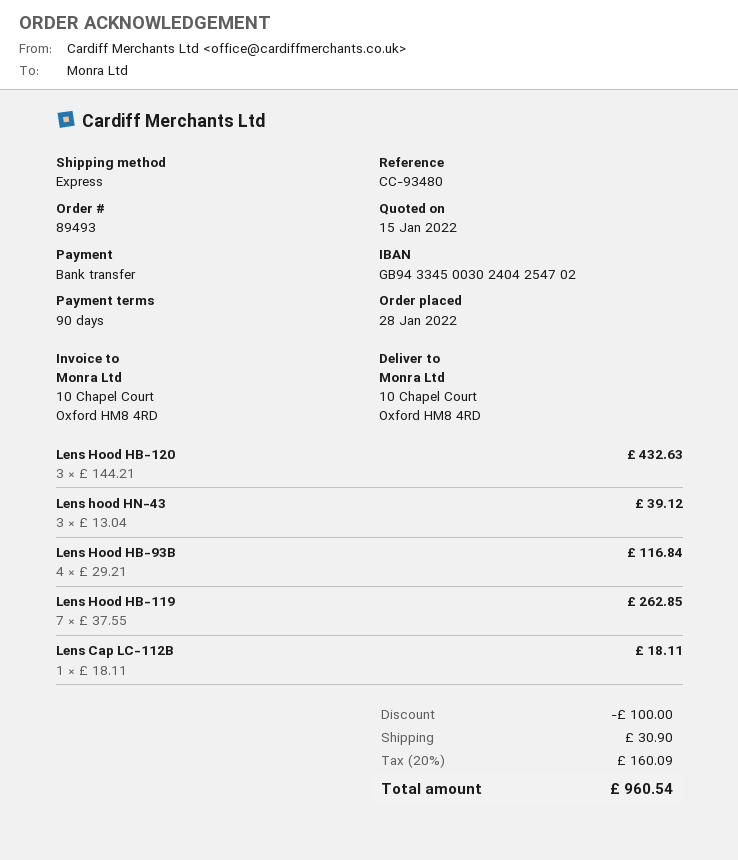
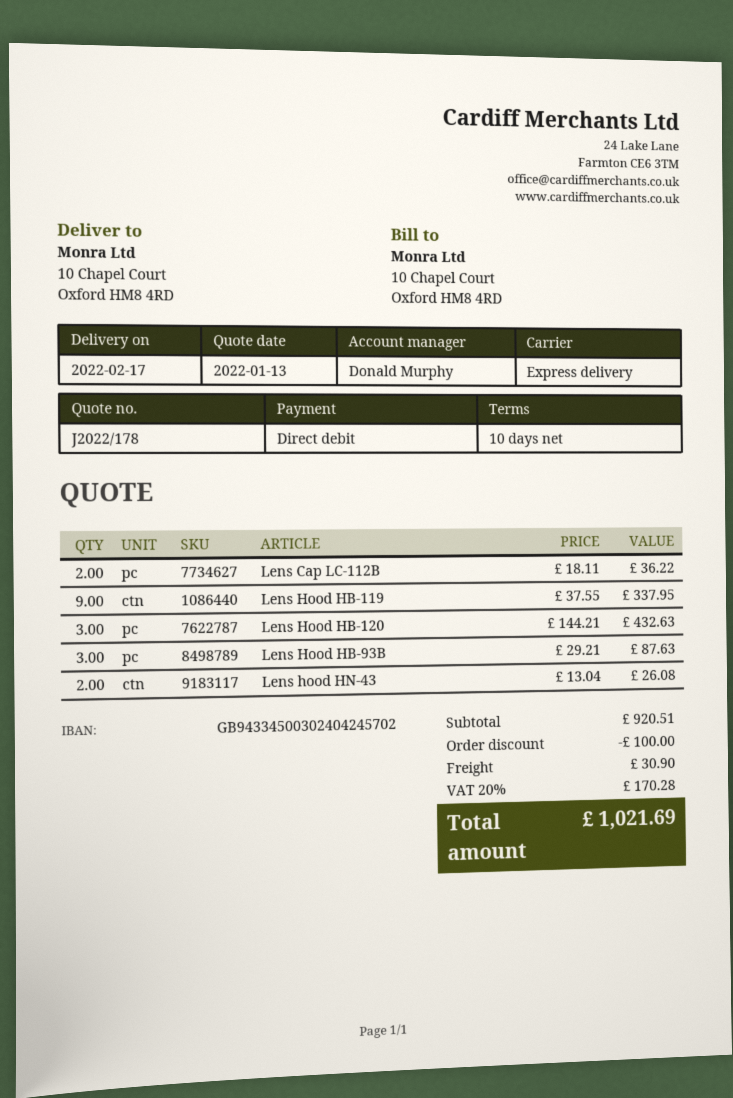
quote date: 2022-01-15 -> 2022-01-13
payment terms: 90 days -> 10 days
payment method: bank transfer -> direct debit
bank account: GB94334500302404254702 -> GB94334500302404245702
Lens hood HN-43: 3 x 13.04 = 39.12 -> 2 x 13.04 = 26.08
Lens Hood HB-93B: 4 x 29.21 = 116.84 -> 3 x 29.21 = 87.63
Lens Hood HB-119: 7 x 37.55 = 262.85 -> 9 x 37.55 = 337.95
Lens Cap LC-112B: 1 x 18.11 = 18.11 -> 2 x 18.11 = 36.22
tax: 20% = 160.09 -> 20% = 170.28
total: 960.54 -> 1021.69

